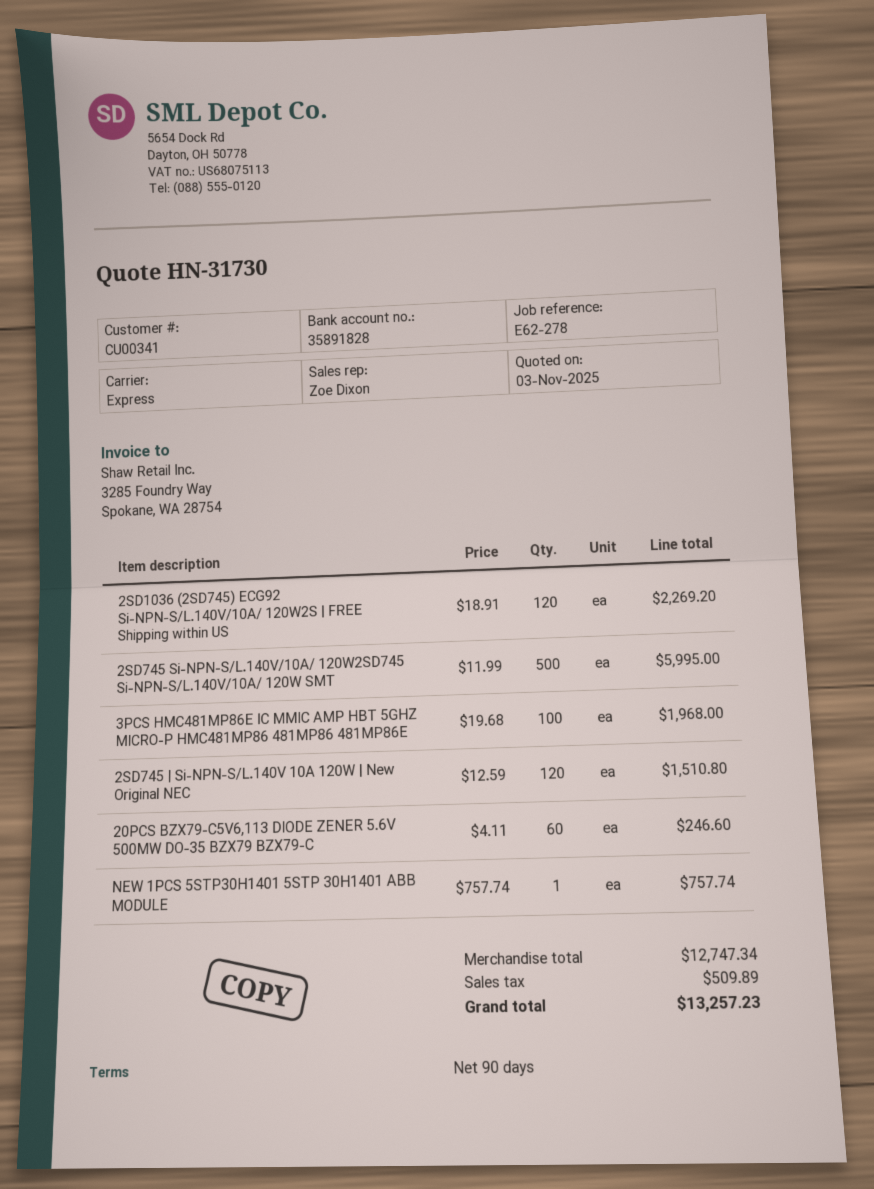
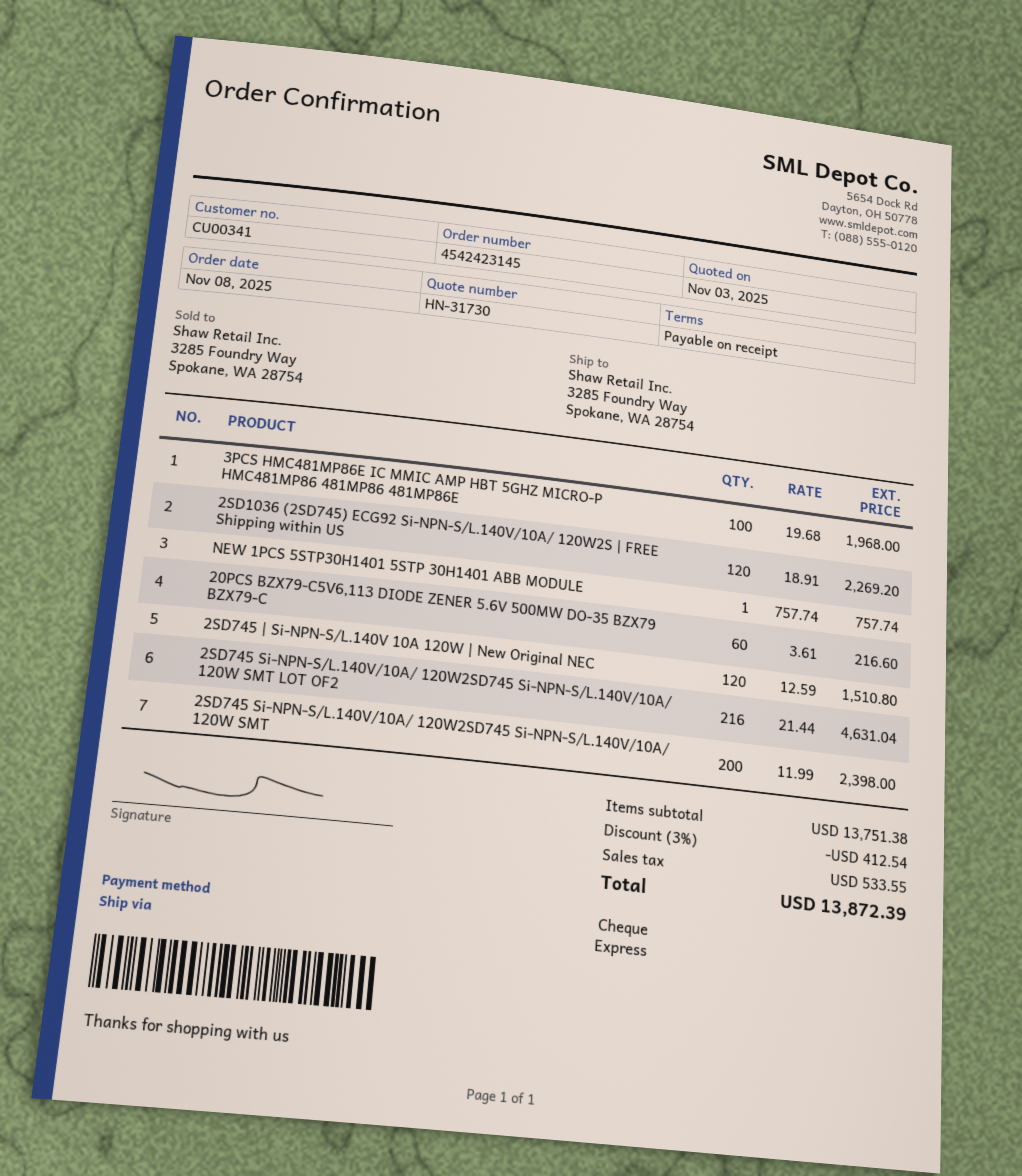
payment terms: 90 days -> on receipt
2SD745 Si-NPN-S/L.140V/10A/ 120W2SD745 Si-NPN-S/L.140V/10A/ 120W SMT: 500 x 11.99 = 5995.00 -> 200 x 11.99 = 2398.00
20PCS BZX79-C5V6,113 DIODE ZENER 5.6V 500MW DO-35 BZX79 BZX79-C: 60 x 4.11 = 246.60 -> 60 x 3.61 = 216.60
2SD745 Si-NPN-S/L.140V/10A/ 120W2SD745 Si-NPN-S/L.140V/10A/ 120W SMT LOT OF2: none -> 216 x 21.44 = 4631.04
subtotal: 12747.34 -> 13751.38
discount: none -> 3% = 412.54
tax: 509.89 -> 533.55
total: 13257.23 -> 13872.39

